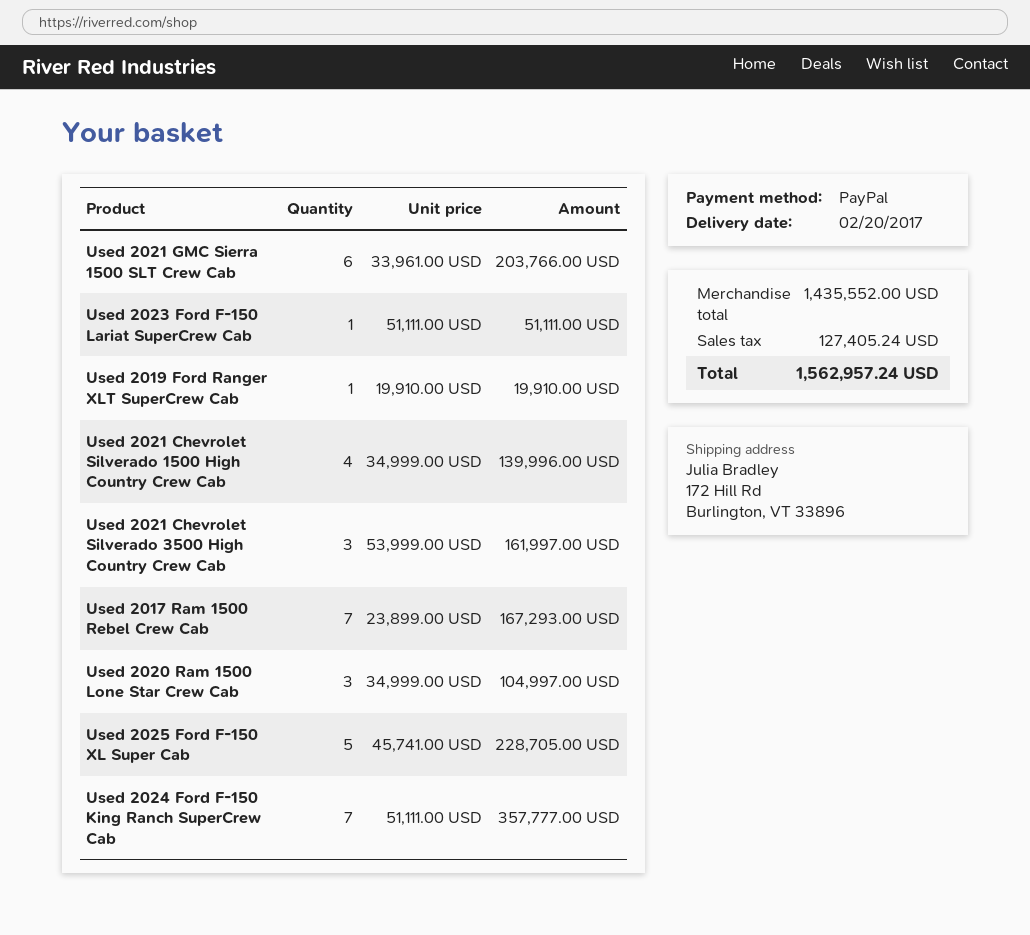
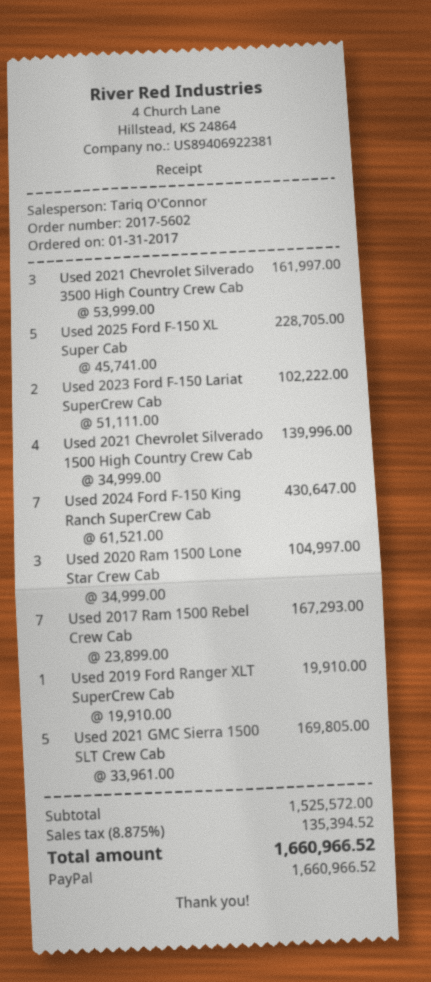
Used 2021 GMC Sierra 1500 SLT Crew Cab: 6 x 33961.00 = 203766.00 -> 5 x 33961.00 = 169805.00
Used 2023 Ford F-150 Lariat SuperCrew Cab: 1 x 51111.00 = 51111.00 -> 2 x 51111.00 = 102222.00
Used 2024 Ford F-150 King Ranch SuperCrew Cab: 7 x 51111.00 = 357777.00 -> 7 x 61521.00 = 430647.00
subtotal: 1435552.00 -> 1525572.00
tax: 127405.24 -> 135394.52
total: 1562957.24 -> 1660966.52

